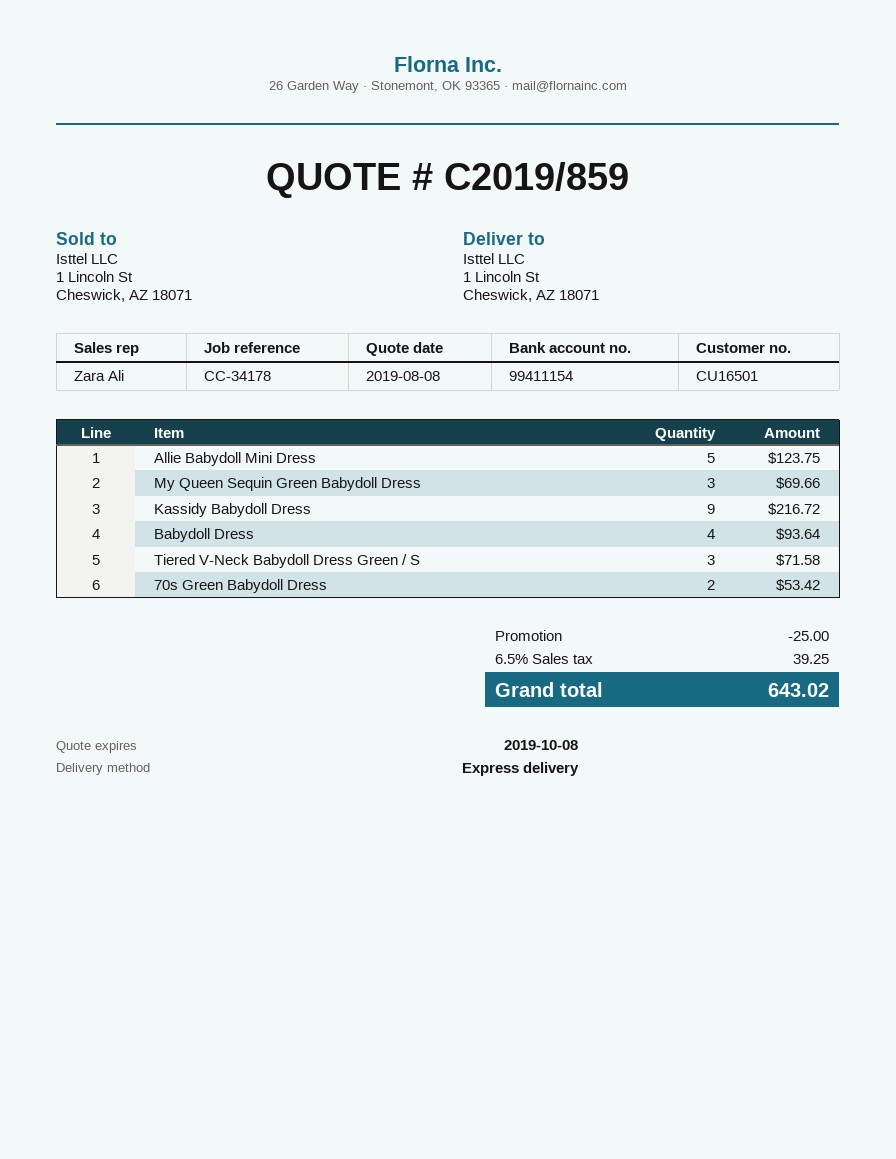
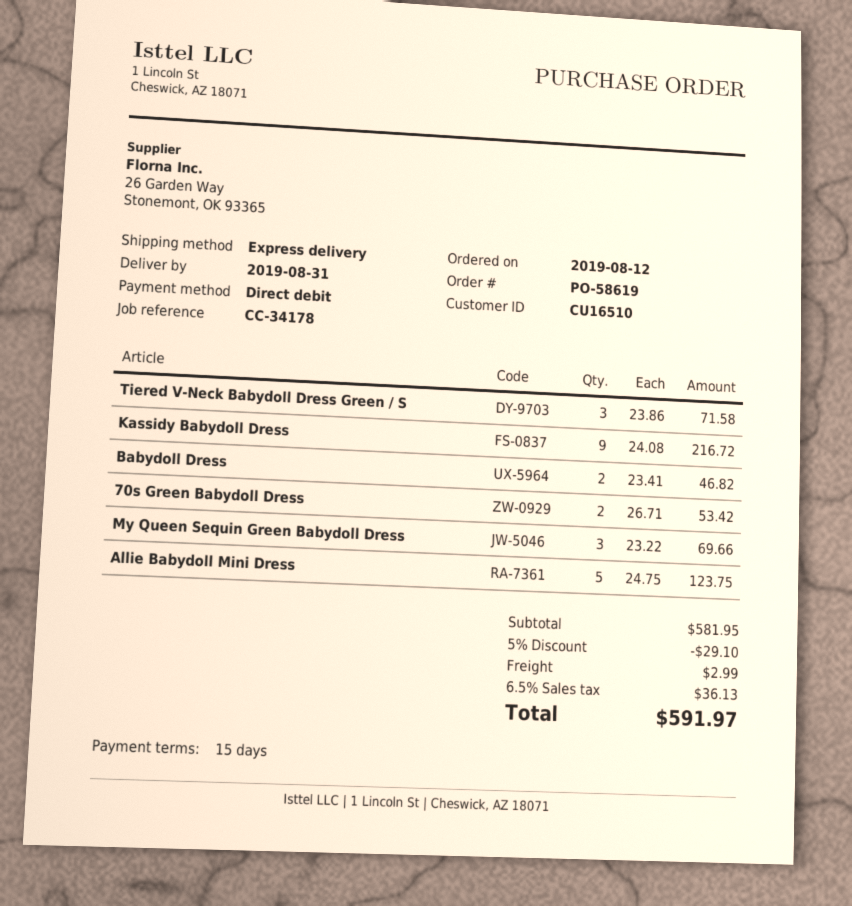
customer number: CU16501 -> CU16510
Babydoll Dress: 4 for 93.64 -> 2 for 46.82
discount: 25.00 -> 29.10
shipping: none -> 2.99
tax: 6.5% = 39.25 -> 6.5% = 36.13
total: 643.02 -> 591.97

